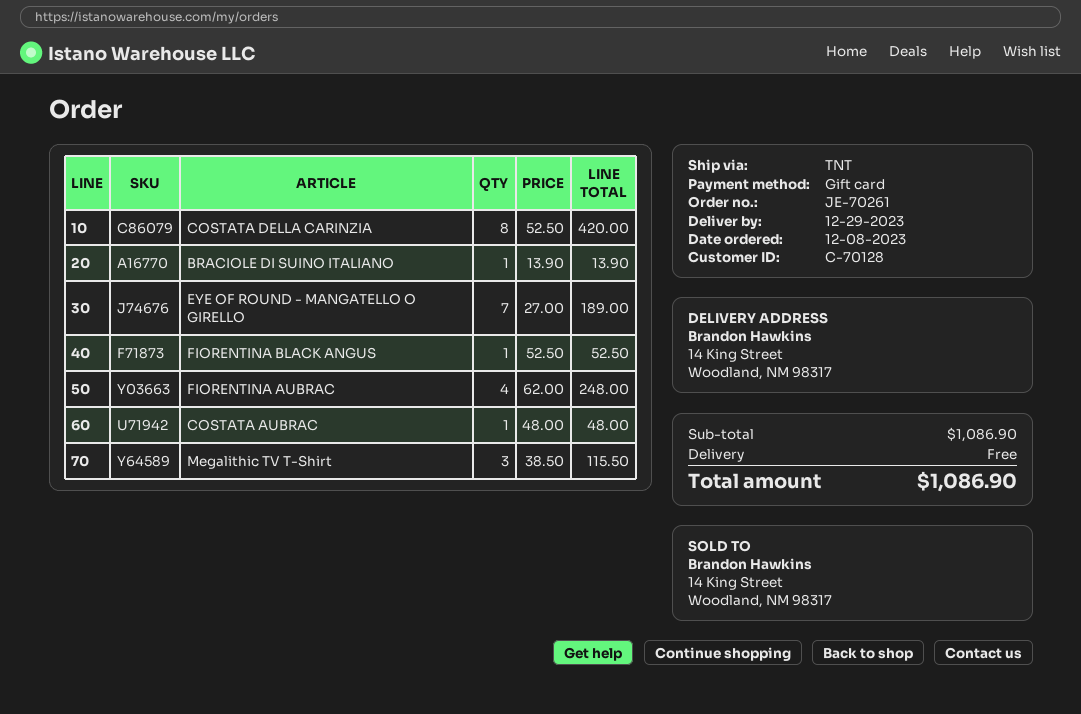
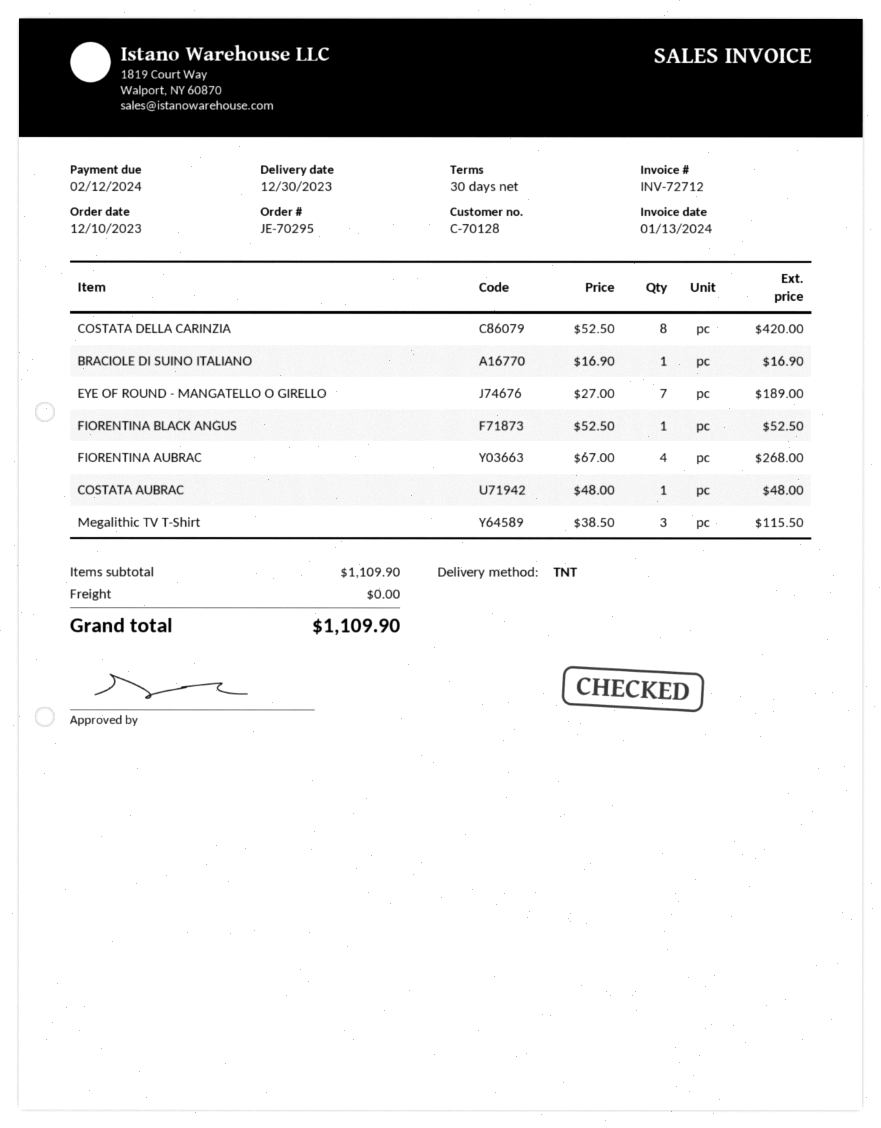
order number: JE-70261 -> JE-70295
order date: 2023-12-08 -> 2023-12-10
delivery date: 2023-12-29 -> 2023-12-30
BRACIOLE DI SUINO ITALIANO: 1 x 13.90 = 13.90 -> 1 x 16.90 = 16.90
FIORENTINA AUBRAC: 4 x 62.00 = 248.00 -> 4 x 67.00 = 268.00
subtotal: 1086.90 -> 1109.90
total: 1086.90 -> 1109.90

